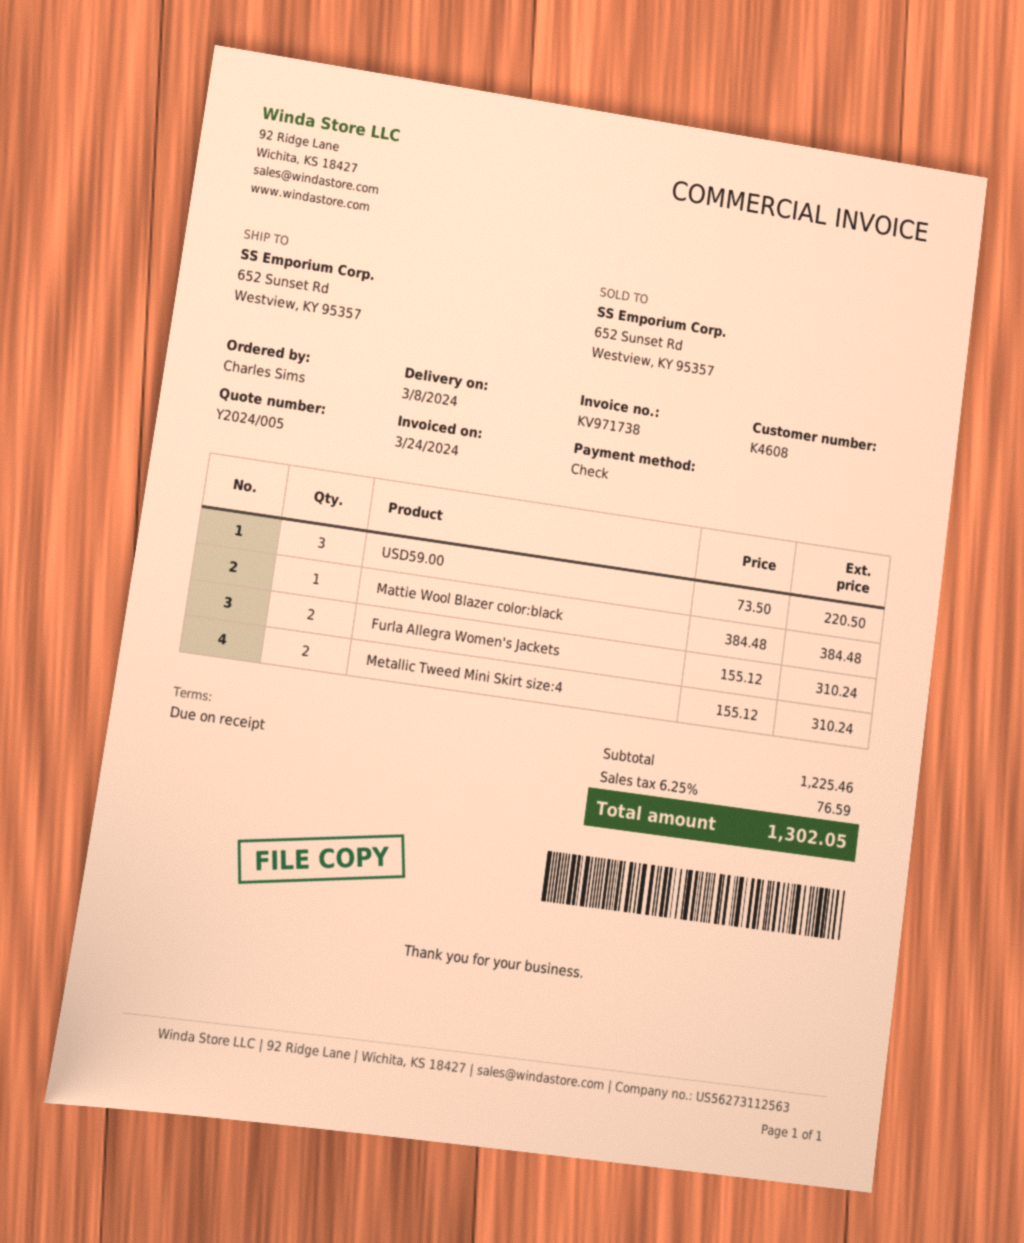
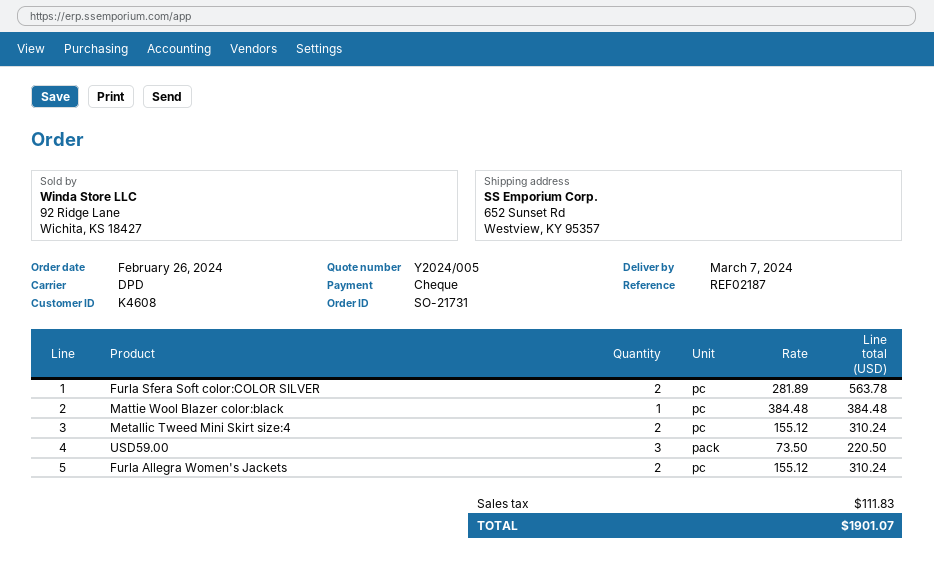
delivery date: 2024-03-08 -> 2024-03-07
Furla Sfera Soft color:COLOR SILVER: none -> 2 x 281.89 = 563.78
tax: 76.59 -> 111.83
total: 1302.05 -> 1901.07

